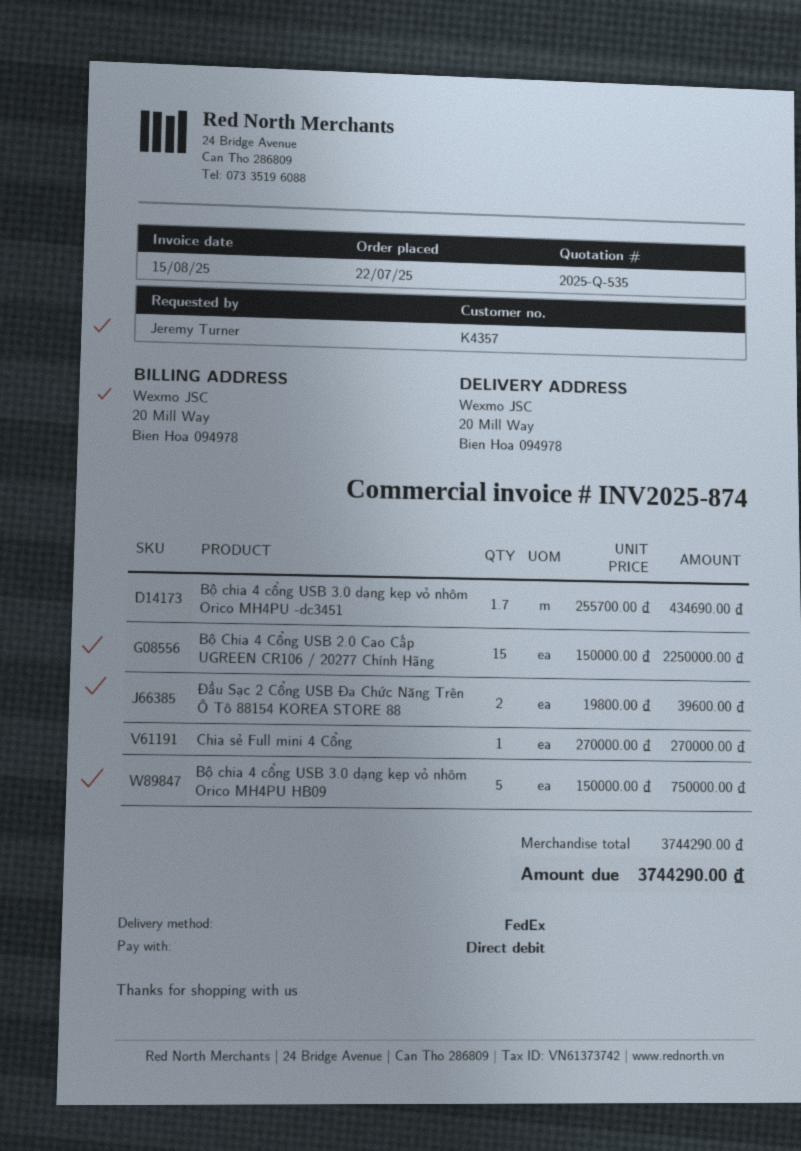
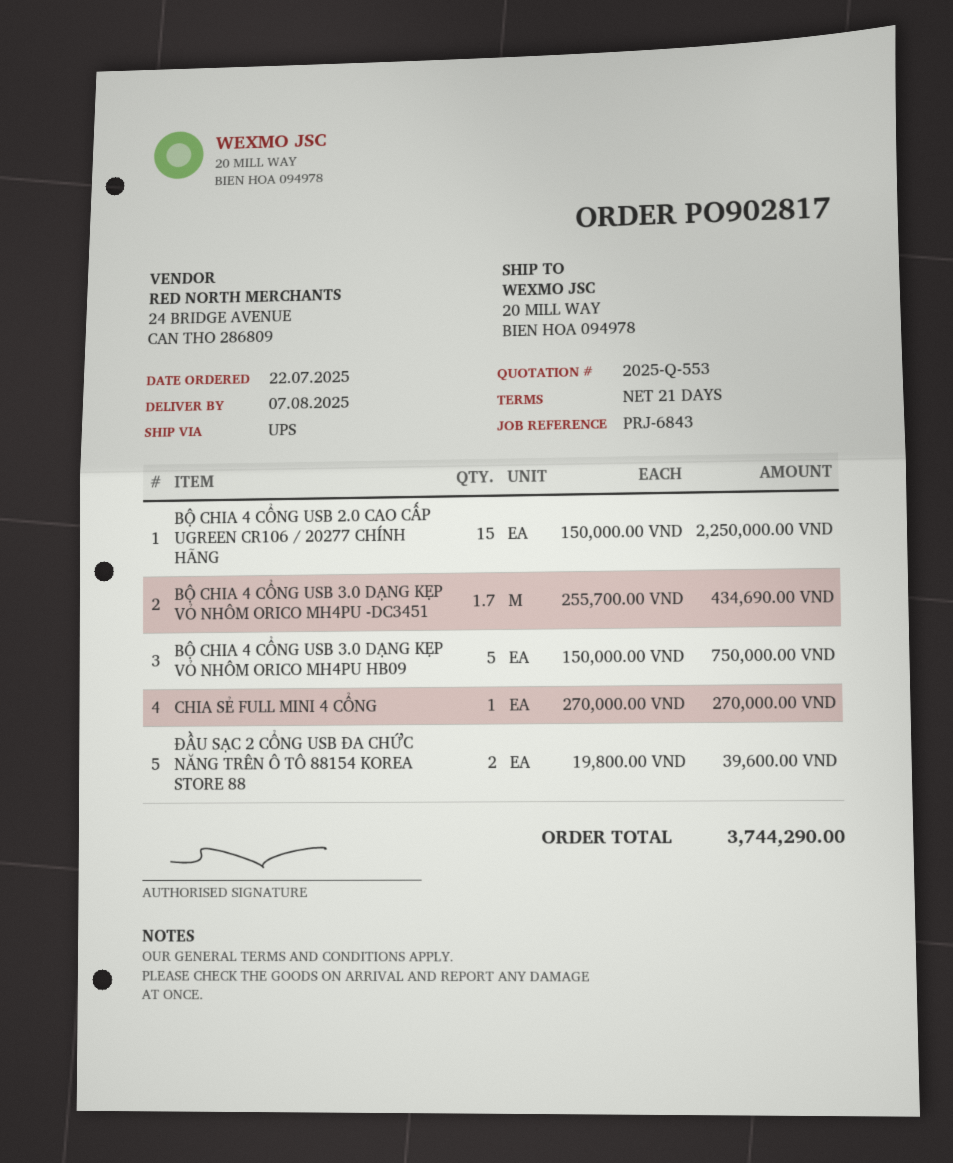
quote number: 2025-Q-535 -> 2025-Q-553
shipping method: FedEx -> UPS

